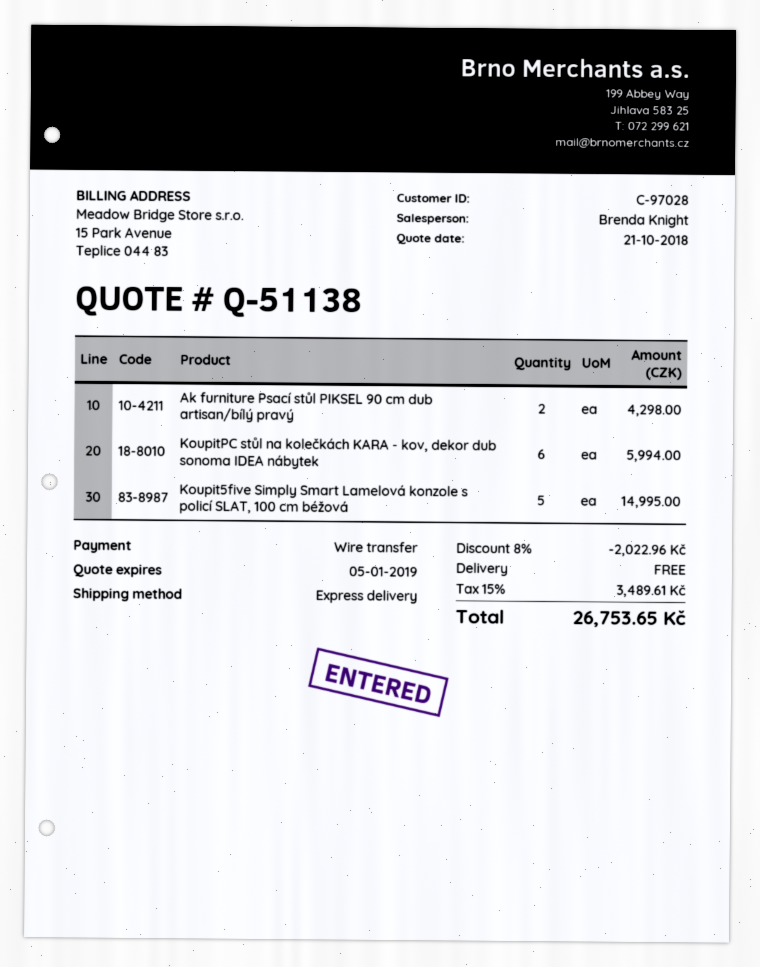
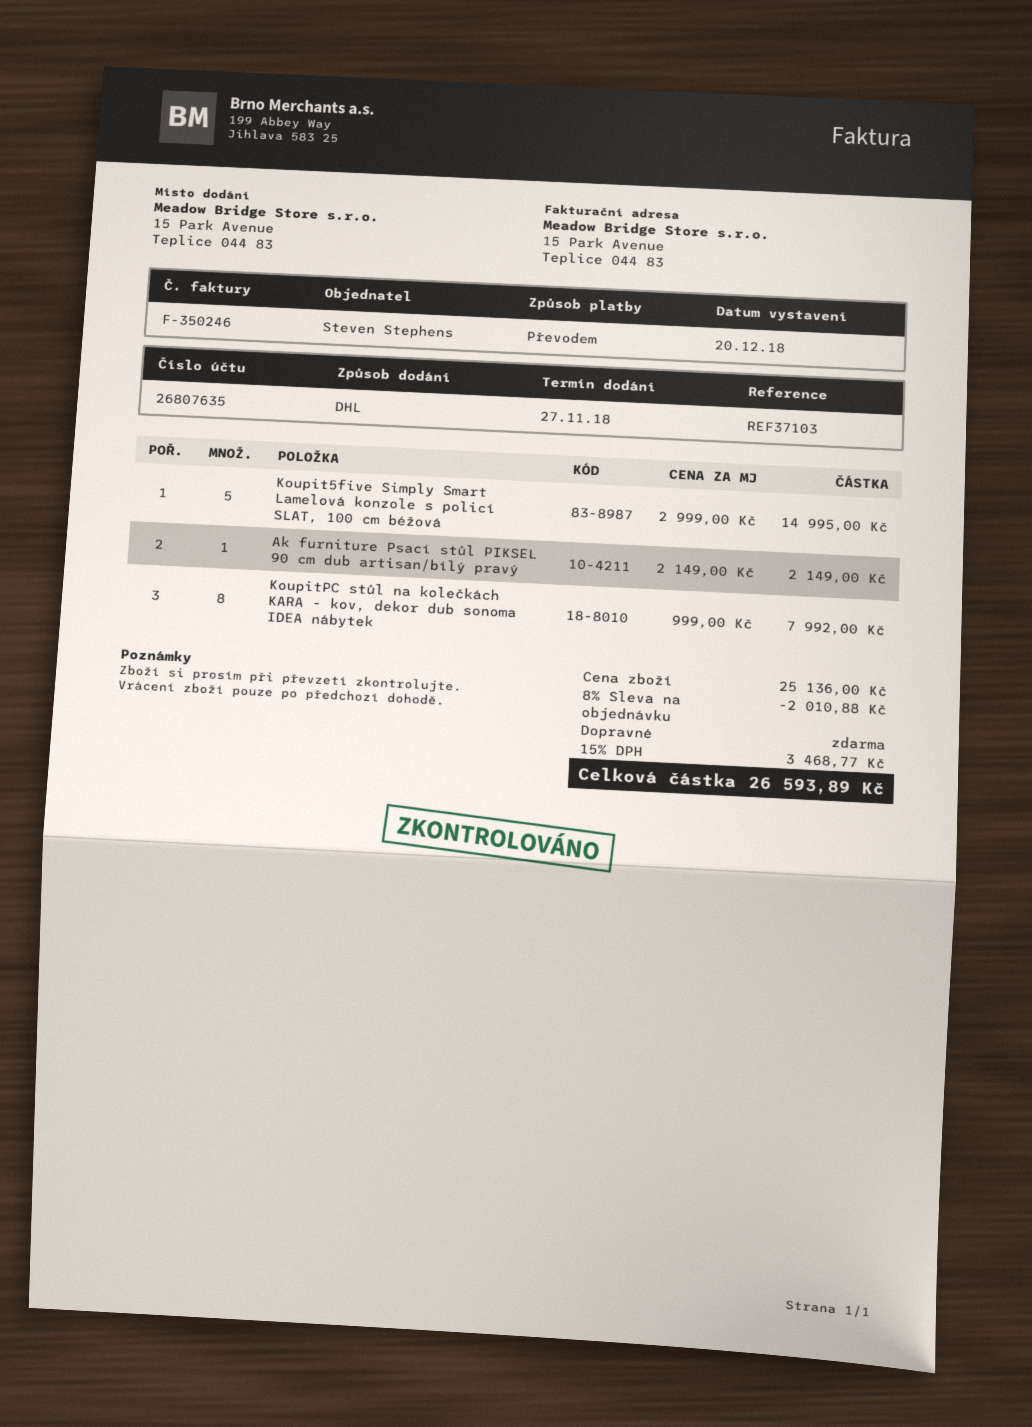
shipping method: express -> DHL
Ak furniture Psací stůl PIKSEL 90 cm dub artisan/bílý pravý: 2 for 4298.00 -> 1 for 2149.00
KoupitPC stůl na kolečkách KARA - kov, dekor dub sonoma IDEA nábytek: 6 for 5994.00 -> 8 for 7992.00
discount: 8% = 2022.96 -> 8% = 2010.88
tax: 15% = 3489.61 -> 15% = 3468.77
total: 26753.65 -> 26593.89

